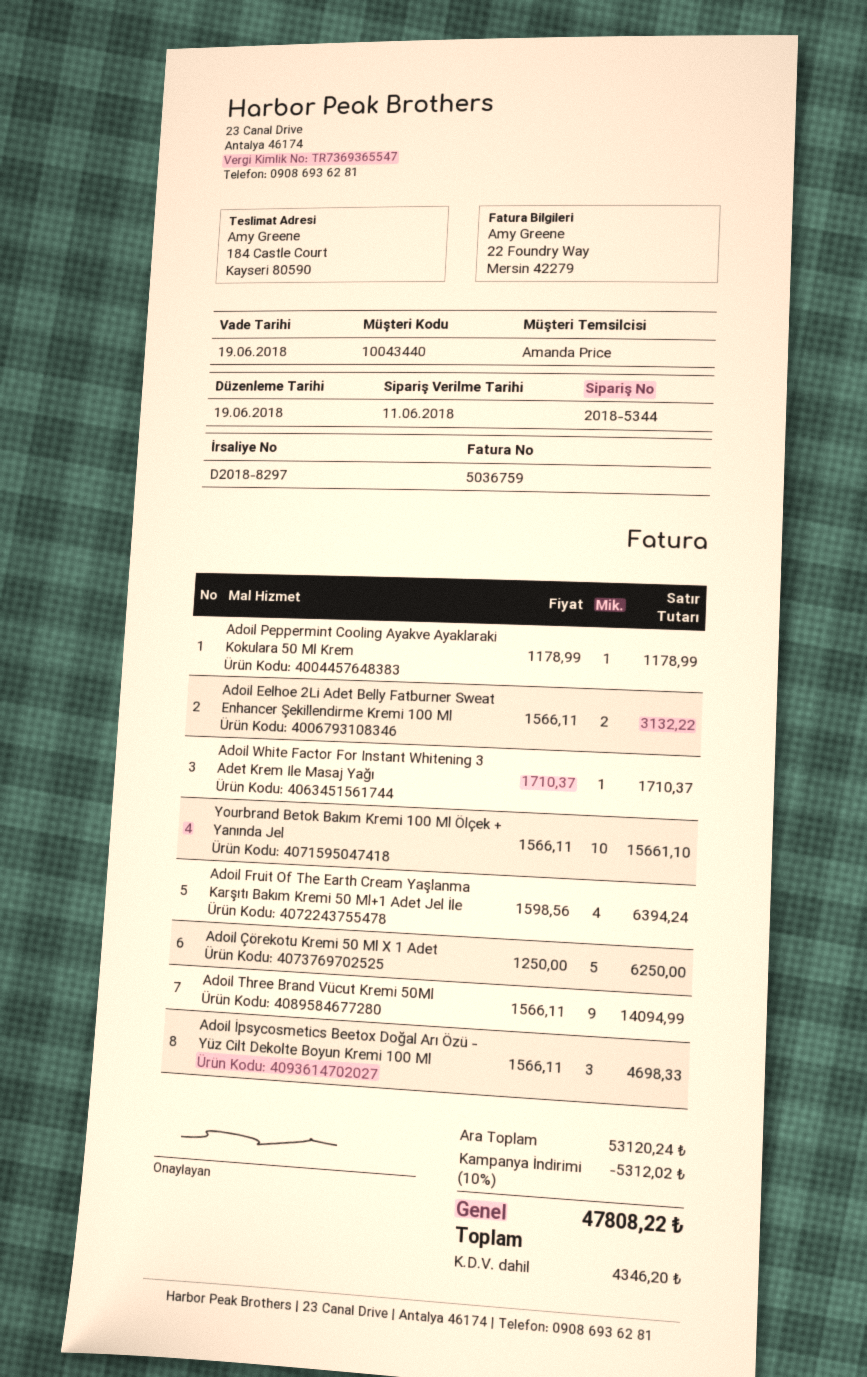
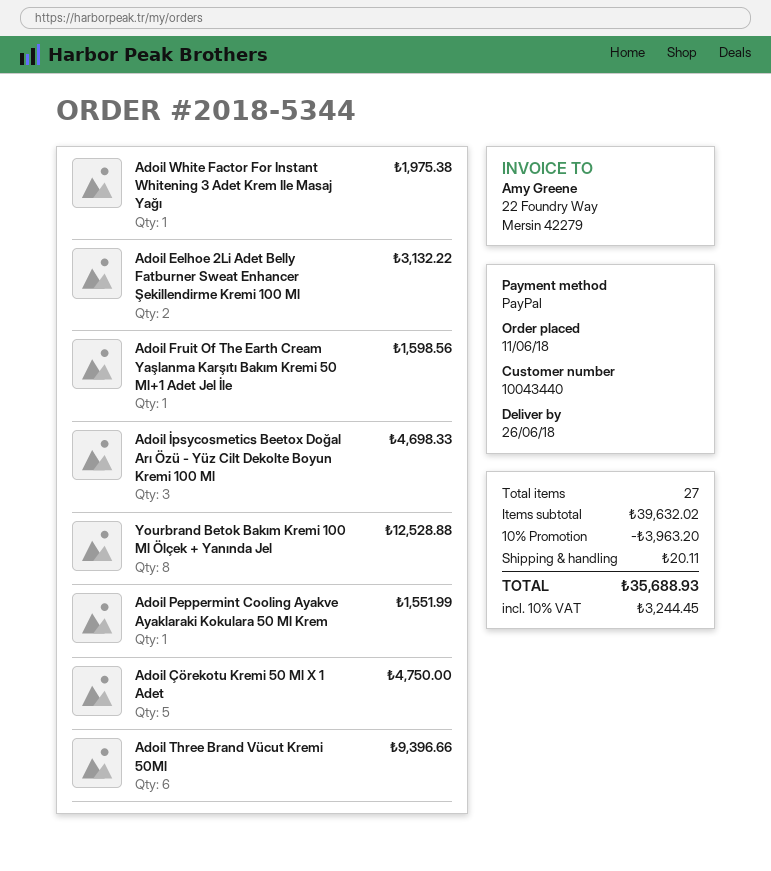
Adoil Peppermint Cooling Ayakve Ayaklaraki Kokulara 50 Ml Krem: 1 for 1178.99 -> 1 for 1551.99
Adoil White Factor For Instant Whitening 3 Adet Krem Ile Masaj Yağı: 1 for 1710.37 -> 1 for 1975.38
Yourbrand Betok Bakım Kremi 100 Ml Ölçek + Yanında Jel: 10 for 15661.10 -> 8 for 12528.88
Adoil Fruit Of The Earth Cream Yaşlanma Karşıtı Bakım Kremi 50 Ml+1 Adet Jel İle: 4 for 6394.24 -> 1 for 1598.56
Adoil Çörekotu Kremi 50 Ml X 1 Adet: 5 for 6250.00 -> 5 for 4750.00
Adoil Three Brand Vücut Kremi 50Ml: 9 for 14094.99 -> 6 for 9396.66
subtotal: 53120.24 -> 39632.02
discount: 10% = 5312.02 -> 10% = 3963.20
shipping: none -> 20.11
tax: 4346.20 -> 3244.45
total: 47808.22 -> 35688.93

